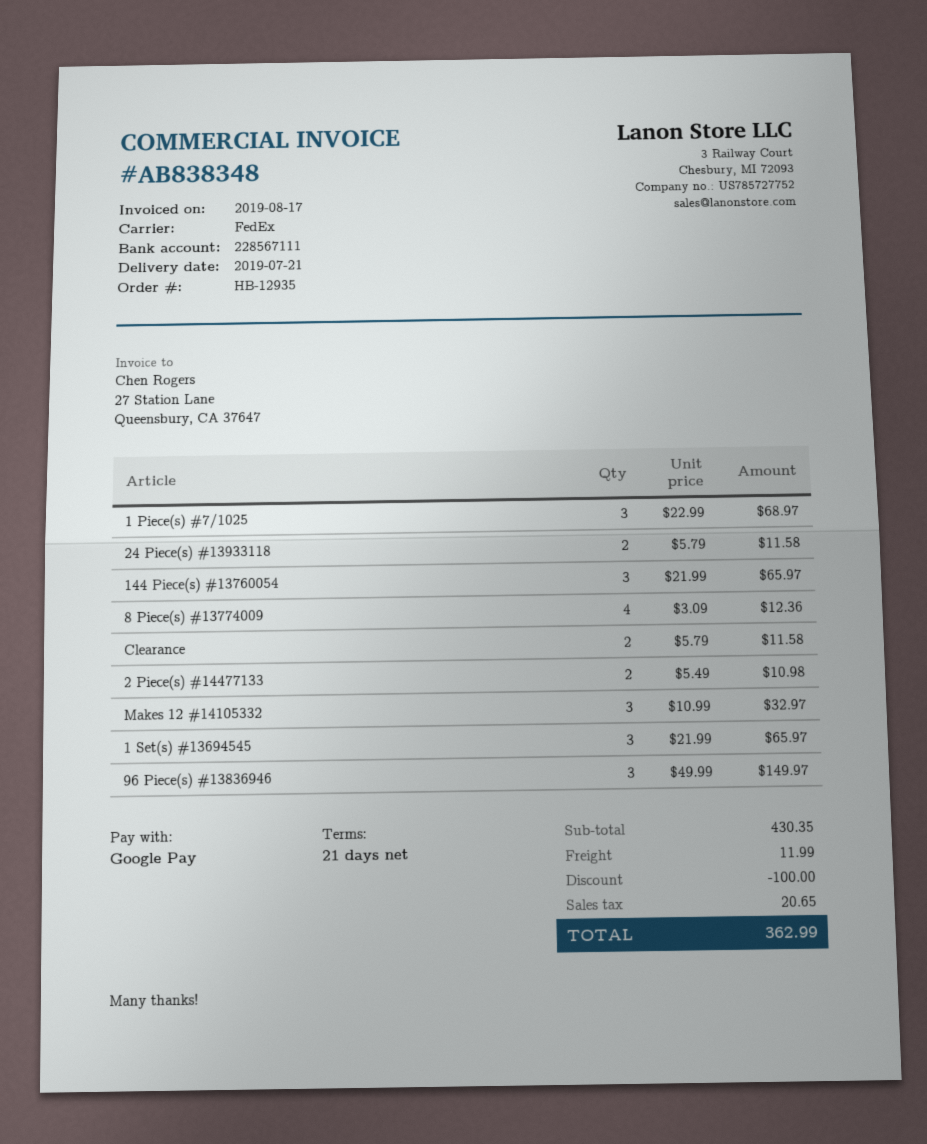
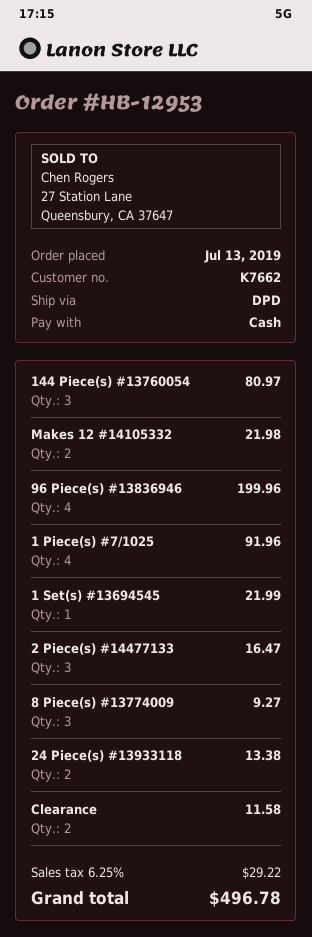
order number: HB-12935 -> HB-12953
payment method: Google Pay -> cash
shipping method: FedEx -> DPD
1 Piece(s) #7/1025: 3 for 68.97 -> 4 for 91.96
24 Piece(s) #13933118: 2 for 11.58 -> 2 for 13.38
144 Piece(s) #13760054: 3 for 65.97 -> 3 for 80.97
8 Piece(s) #13774009: 4 for 12.36 -> 3 for 9.27
2 Piece(s) #14477133: 2 for 10.98 -> 3 for 16.47
Makes 12 #14105332: 3 for 32.97 -> 2 for 21.98
1 Set(s) #13694545: 3 for 65.97 -> 1 for 21.99
96 Piece(s) #13836946: 3 for 149.97 -> 4 for 199.96
discount: 100.00 -> none
shipping: 11.99 -> none
tax: 20.65 -> 29.22
total: 362.99 -> 496.78

